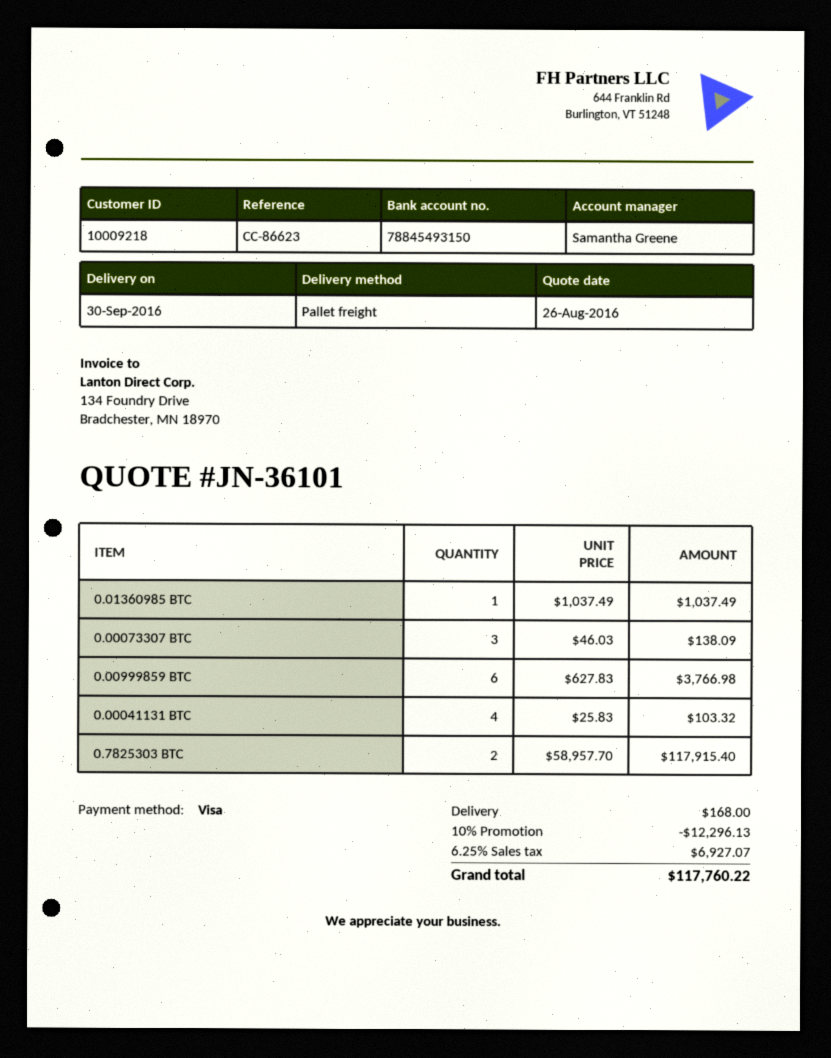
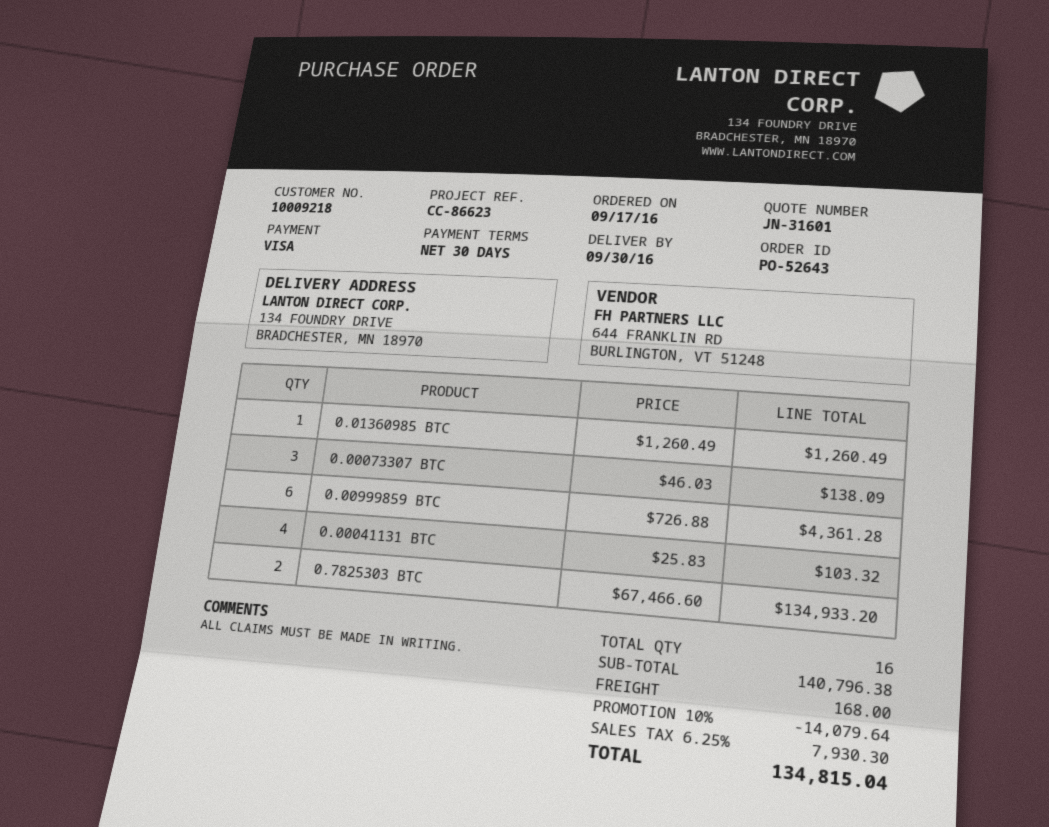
quote number: JN-36101 -> JN-31601
0.01360985 BTC: 1 x 1037.49 = 1037.49 -> 1 x 1260.49 = 1260.49
0.00999859 BTC: 6 x 627.83 = 3766.98 -> 6 x 726.88 = 4361.28
0.7825303 BTC: 2 x 58957.70 = 117915.40 -> 2 x 67466.60 = 134933.20
discount: 10% = 12296.13 -> 10% = 14079.64
tax: 6.25% = 6927.07 -> 6.25% = 7930.30
total: 117760.22 -> 134815.04

